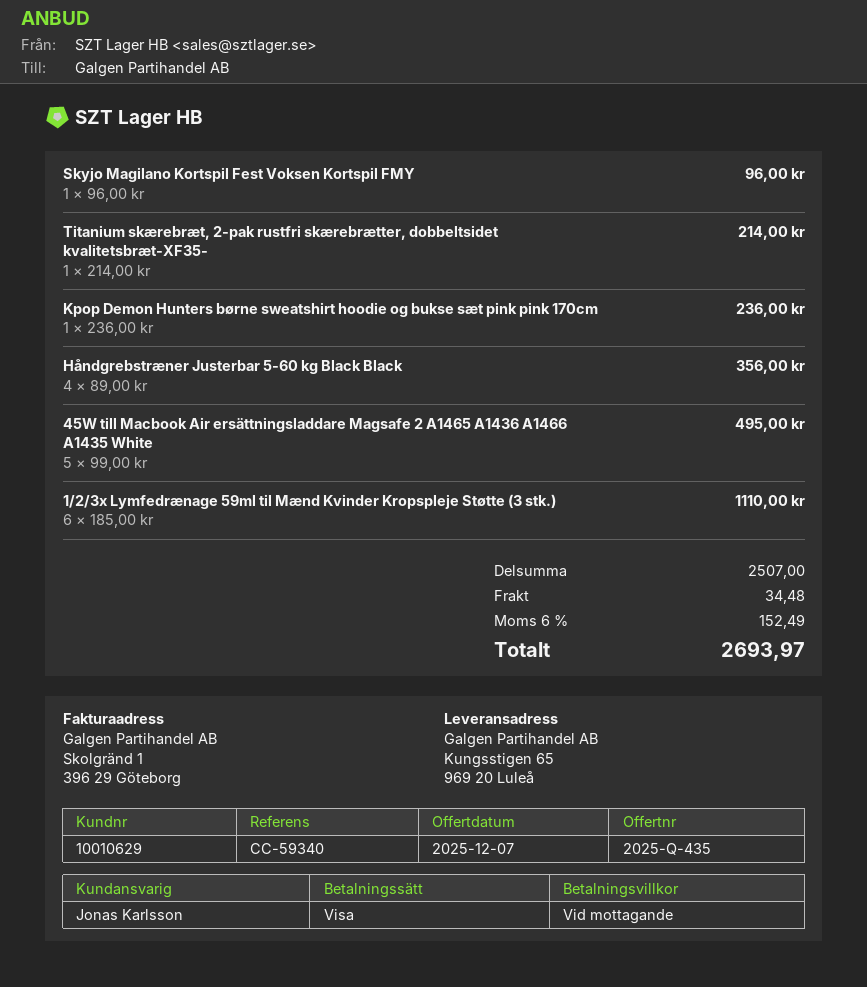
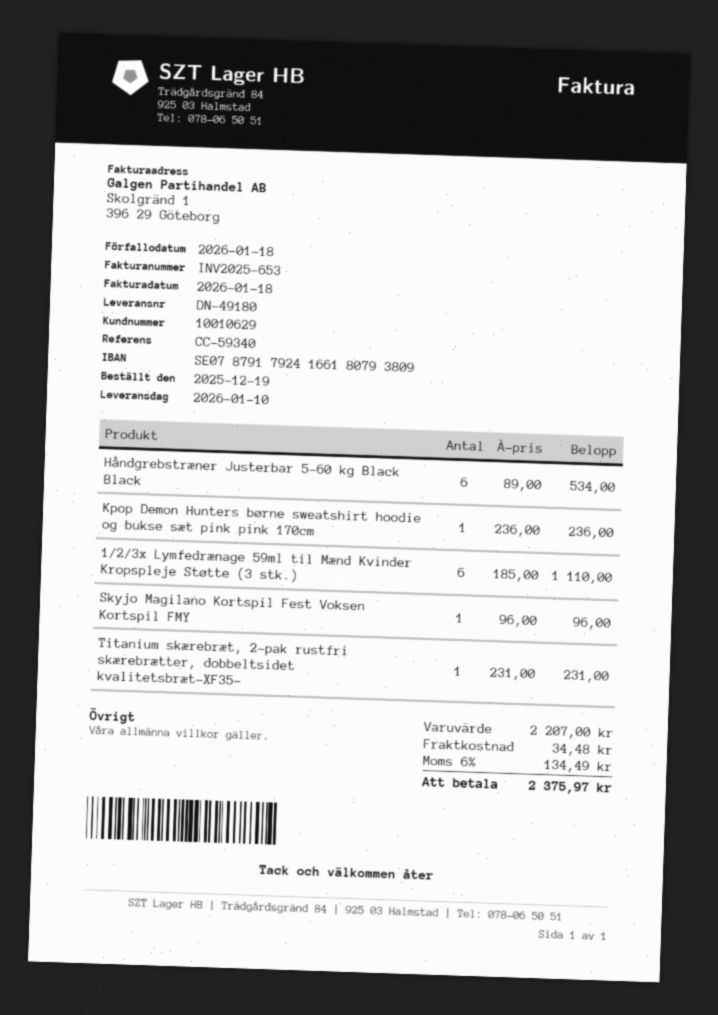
Titanium skærebræt, 2-pak rustfri skærebrætter, dobbeltsidet kvalitetsbræt-XF35-: 1 x 214.00 = 214.00 -> 1 x 231.00 = 231.00
Håndgrebstræner Justerbar 5-60 kg Black Black: 4 x 89.00 = 356.00 -> 6 x 89.00 = 534.00
45W till Macbook Air ersättningsladdare Magsafe 2 A1465 A1436 A1466 A1435 White: 5 x 99.00 = 495.00 -> none
subtotal: 2507.00 -> 2207.00
tax: 6% = 152.49 -> 6% = 134.49
total: 2693.97 -> 2375.97

